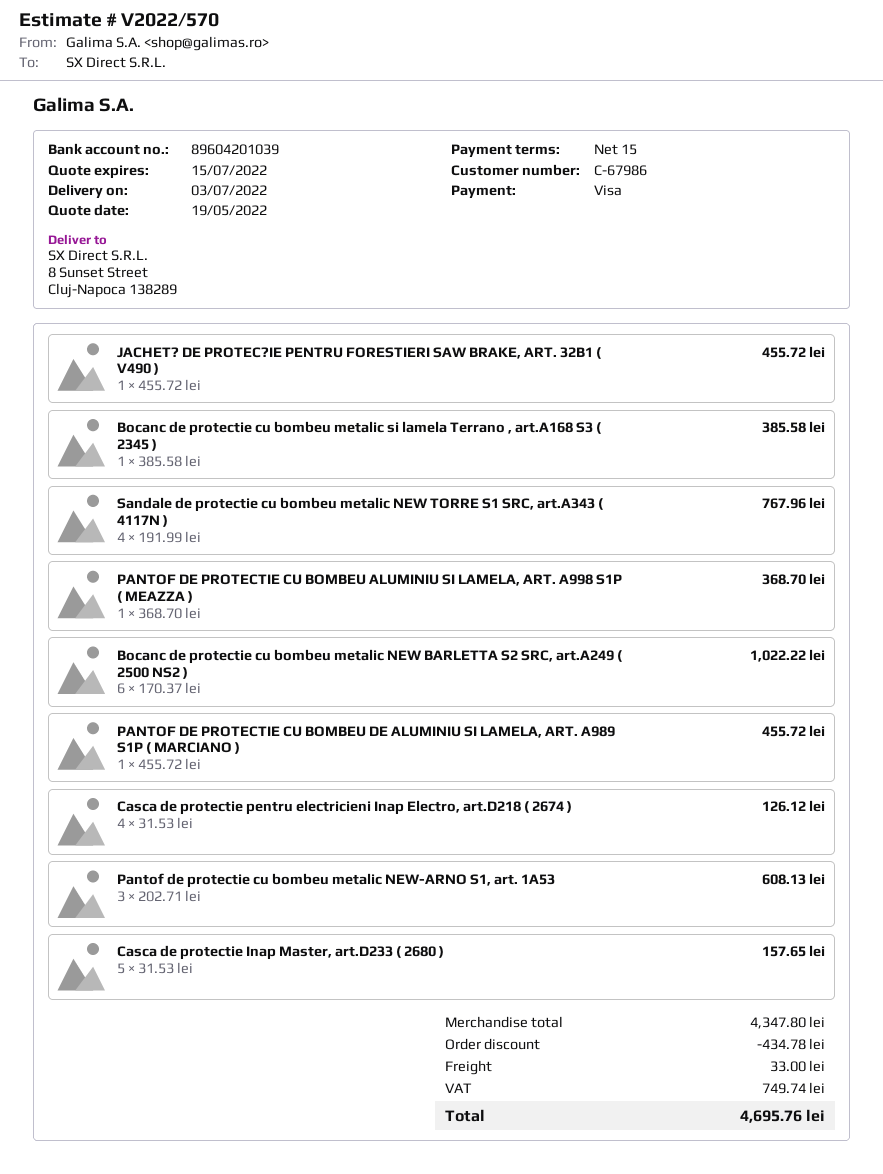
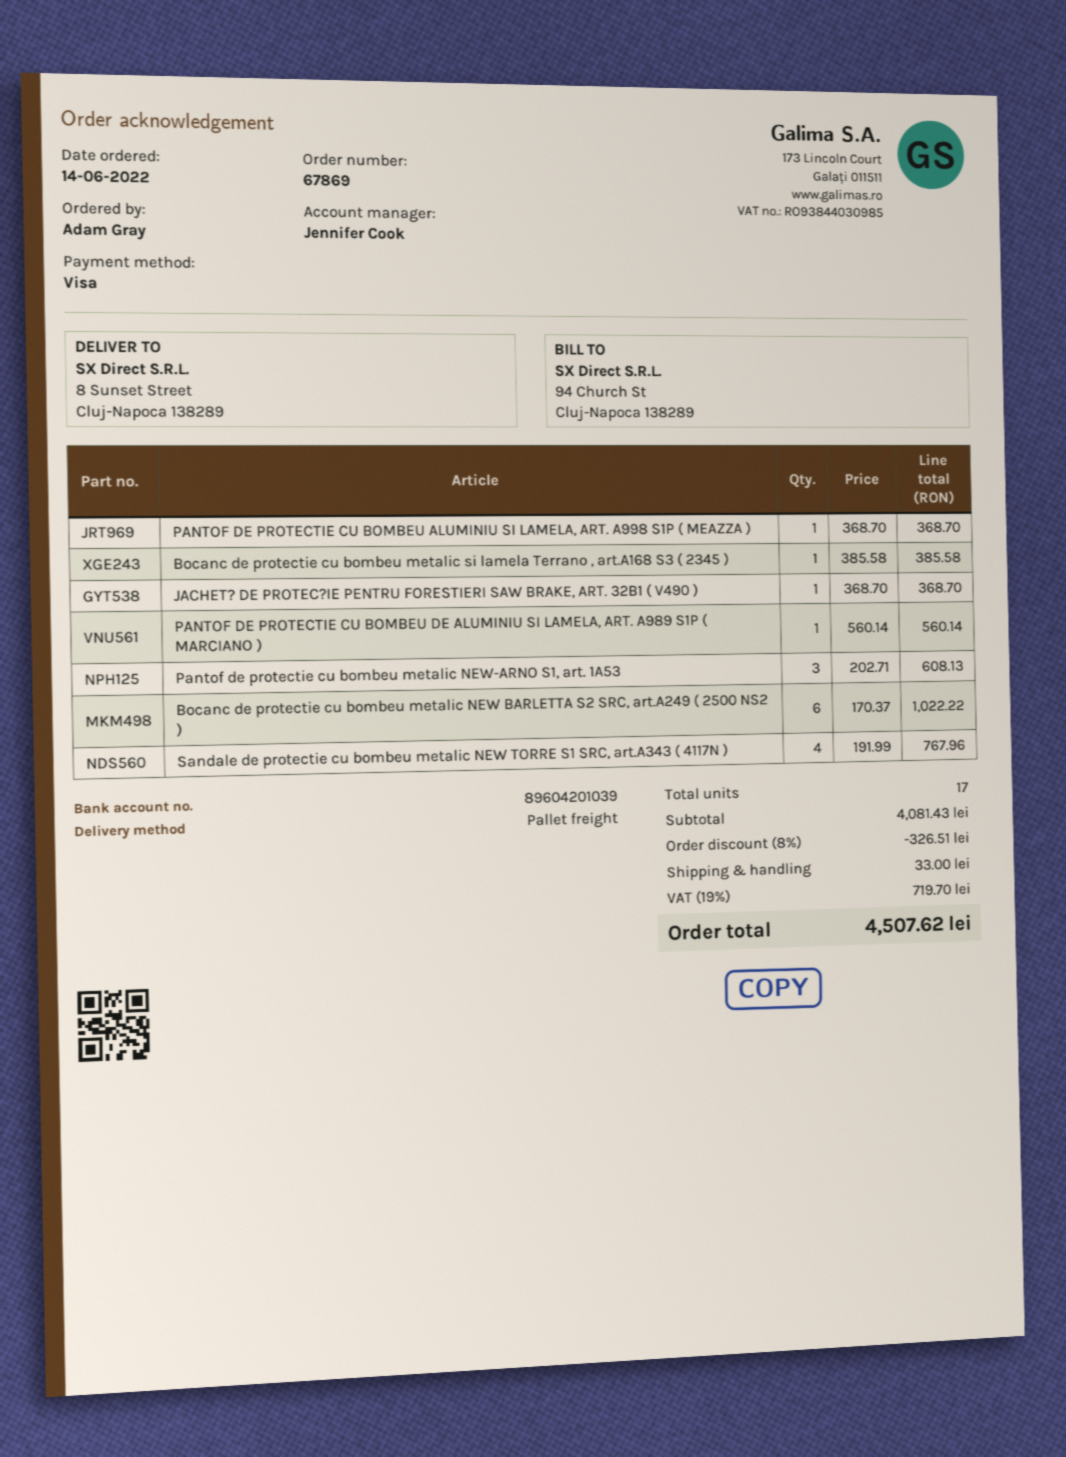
JACHET? DE PROTEC?IE PENTRU FORESTIERI SAW BRAKE, ART. 32B1 ( V490 ): 1 x 455.72 = 455.72 -> 1 x 368.70 = 368.70
PANTOF DE PROTECTIE CU BOMBEU DE ALUMINIU SI LAMELA, ART. A989 S1P ( MARCIANO ): 1 x 455.72 = 455.72 -> 1 x 560.14 = 560.14
Casca de protectie pentru electricieni Inap Electro, art.D218 ( 2674 ): 4 x 31.53 = 126.12 -> none
Casca de protectie Inap Master, art.D233 ( 2680 ): 5 x 31.53 = 157.65 -> none
subtotal: 4347.80 -> 4081.43
discount: 434.78 -> 326.51
tax: 749.74 -> 719.70
total: 4695.76 -> 4507.62

